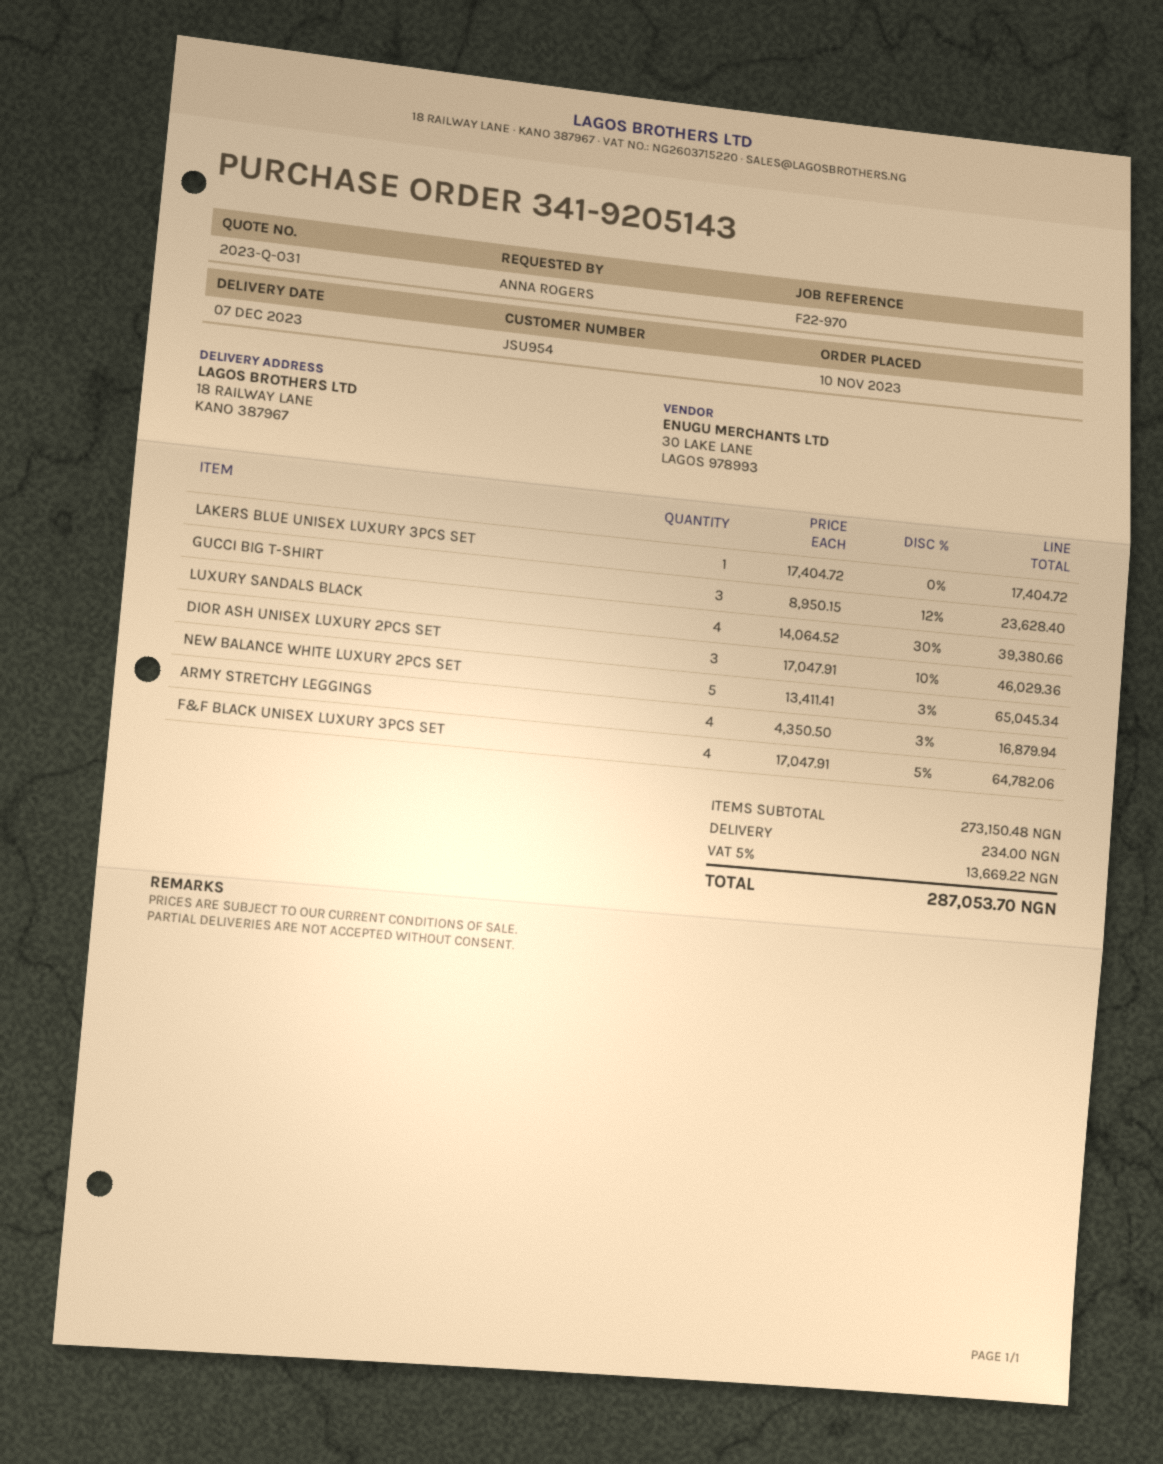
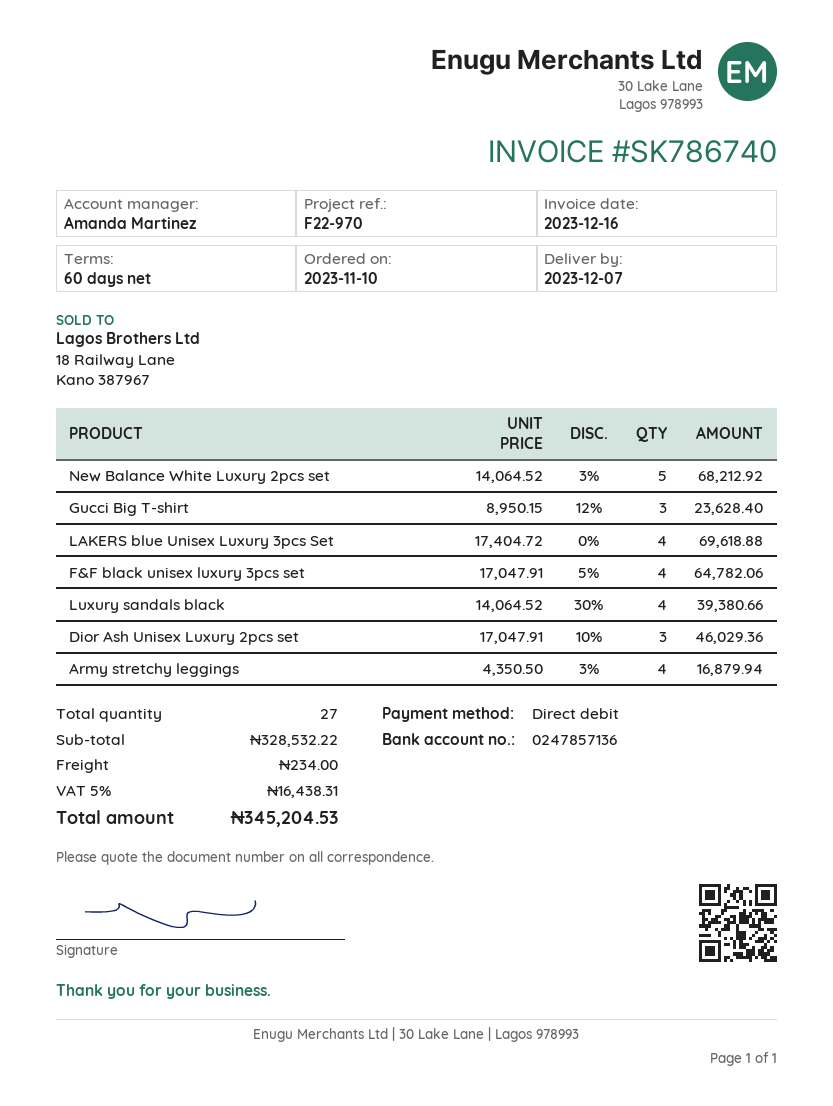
LAKERS BLUE UNISEX LUXURY 3PCS SET: 1 x 17404.72 = 17404.72 -> 4 x 17404.72 = 69618.88
NEW BALANCE WHITE LUXURY 2PCS SET: 5 x 13411.41 - 3% = 65045.34 -> 5 x 14064.52 - 3% = 68212.92
subtotal: 273150.48 -> 328532.22
tax: 5% = 13669.22 -> 5% = 16438.31
total: 287053.70 -> 345204.53

